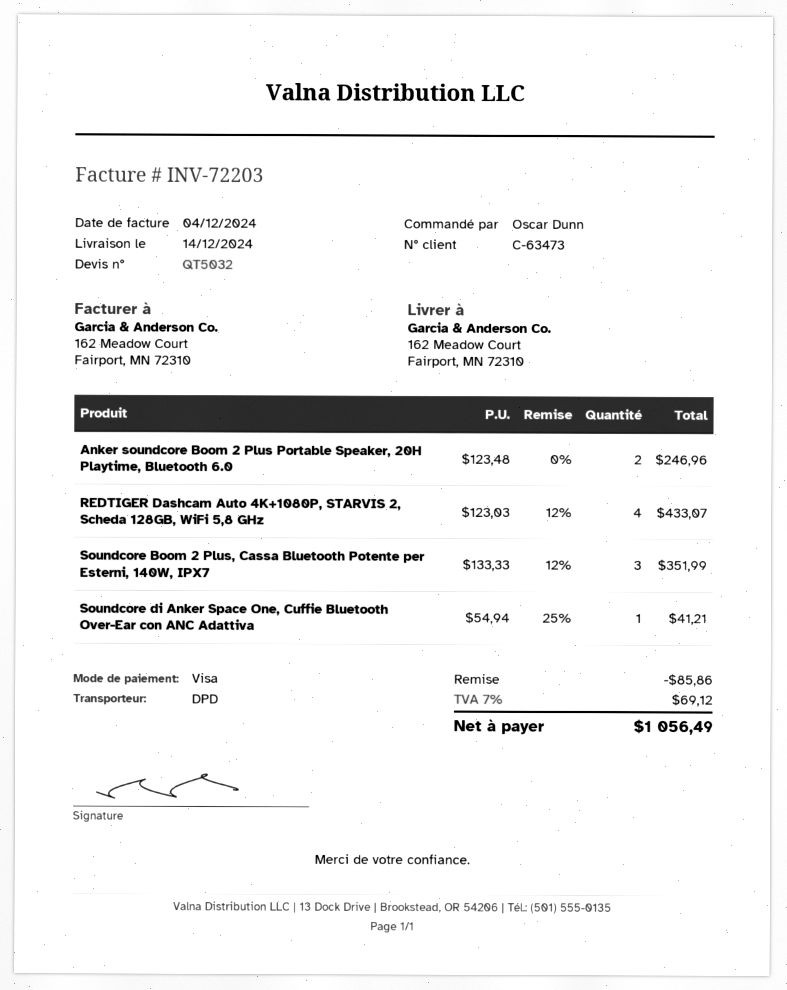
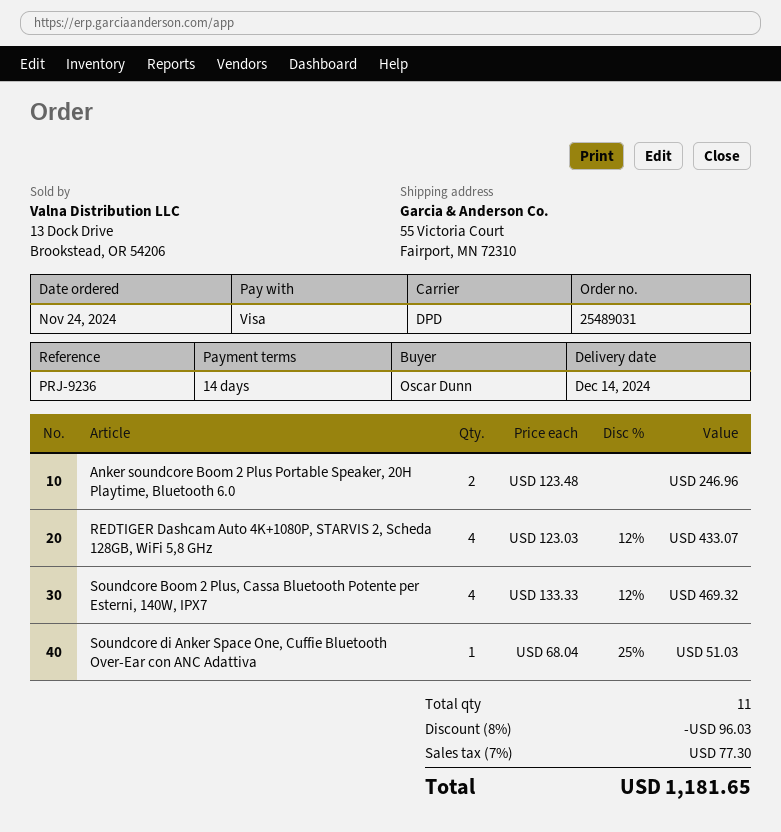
ship to: 162 Meadow Court, Fairport, MN 72310 -> 55 Victoria Court, Fairport, MN 72310
Soundcore Boom 2 Plus, Cassa Bluetooth Potente per Esterni, 140W, IPX7: 3 x 133.33 - 12% = 351.99 -> 4 x 133.33 - 12% = 469.32
Soundcore di Anker Space One, Cuffie Bluetooth Over-Ear con ANC Adattiva: 1 x 54.94 - 25% = 41.21 -> 1 x 68.04 - 25% = 51.03
discount: 85.86 -> 96.03
tax: 7% = 69.12 -> 7% = 77.30
total: 1056.49 -> 1181.65

